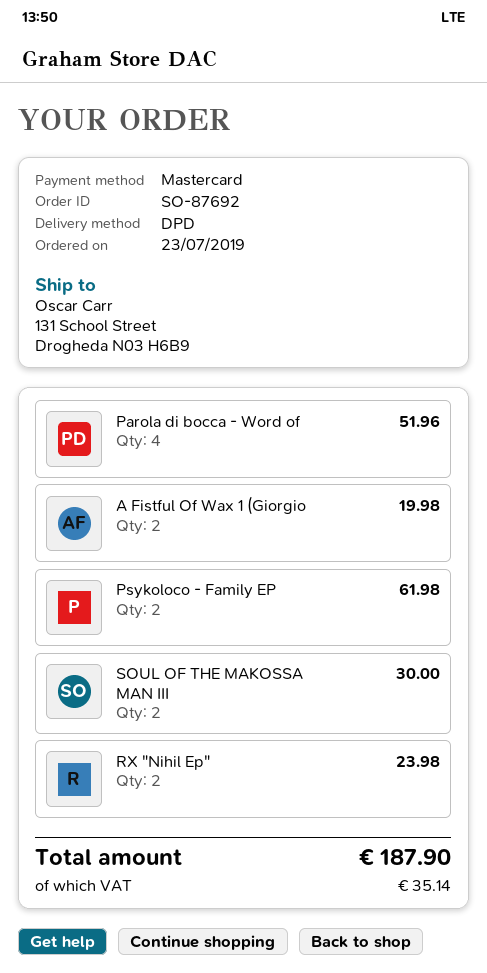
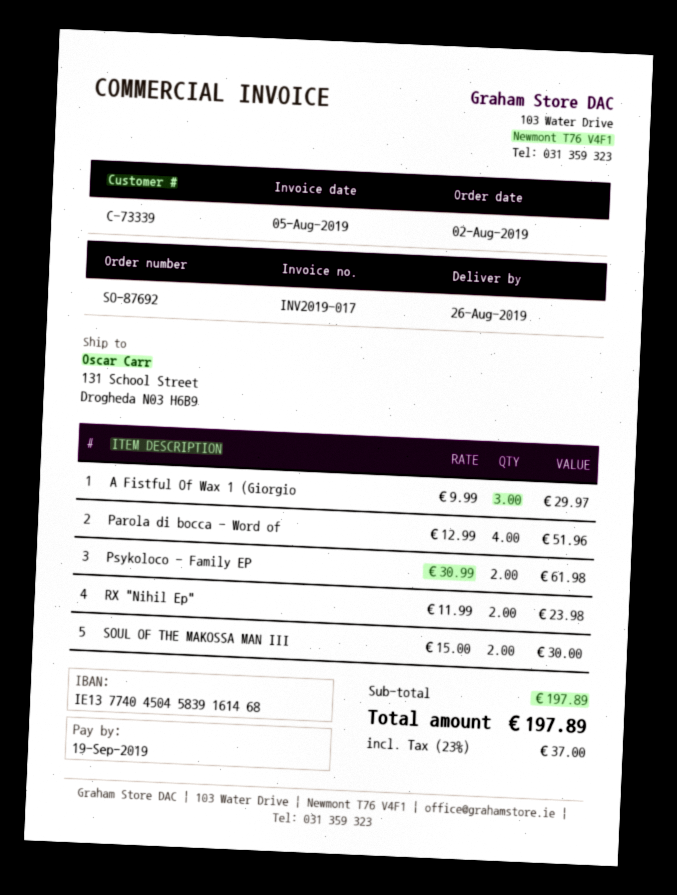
order date: 2019-07-23 -> 2019-08-02
A Fistful Of Wax 1 (Giorgio: 2 for 19.98 -> 3 for 29.97
tax: 35.14 -> 37.00
total: 187.90 -> 197.89

